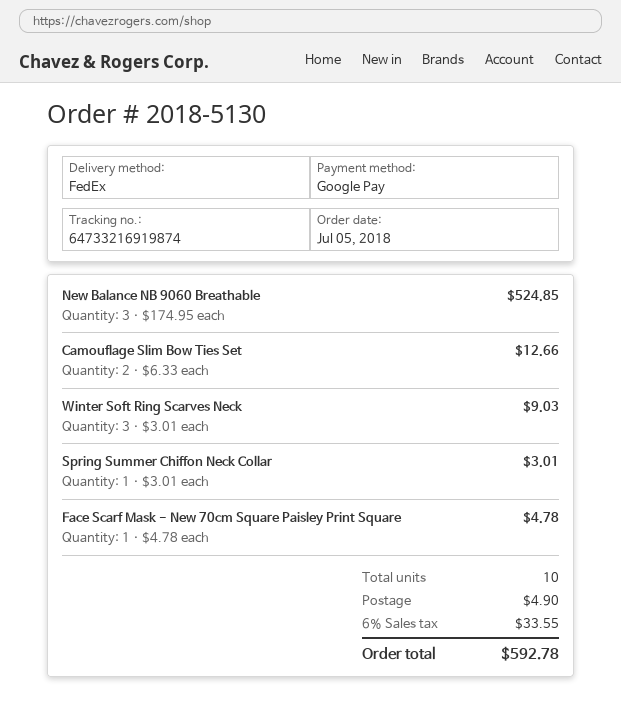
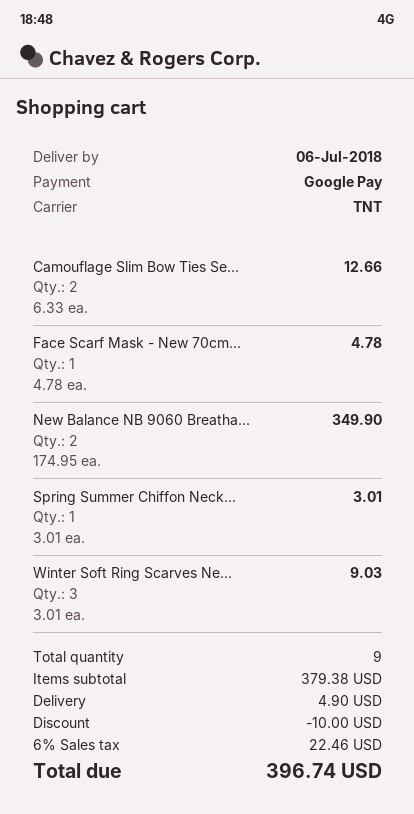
shipping method: FedEx -> TNT
New Balance NB 9060 Breathable: 3 x 174.95 = 524.85 -> 2 x 174.95 = 349.90
total quantity: 10 -> 9
discount: none -> 10.00
tax: 6% = 33.55 -> 6% = 22.46
total: 592.78 -> 396.74

